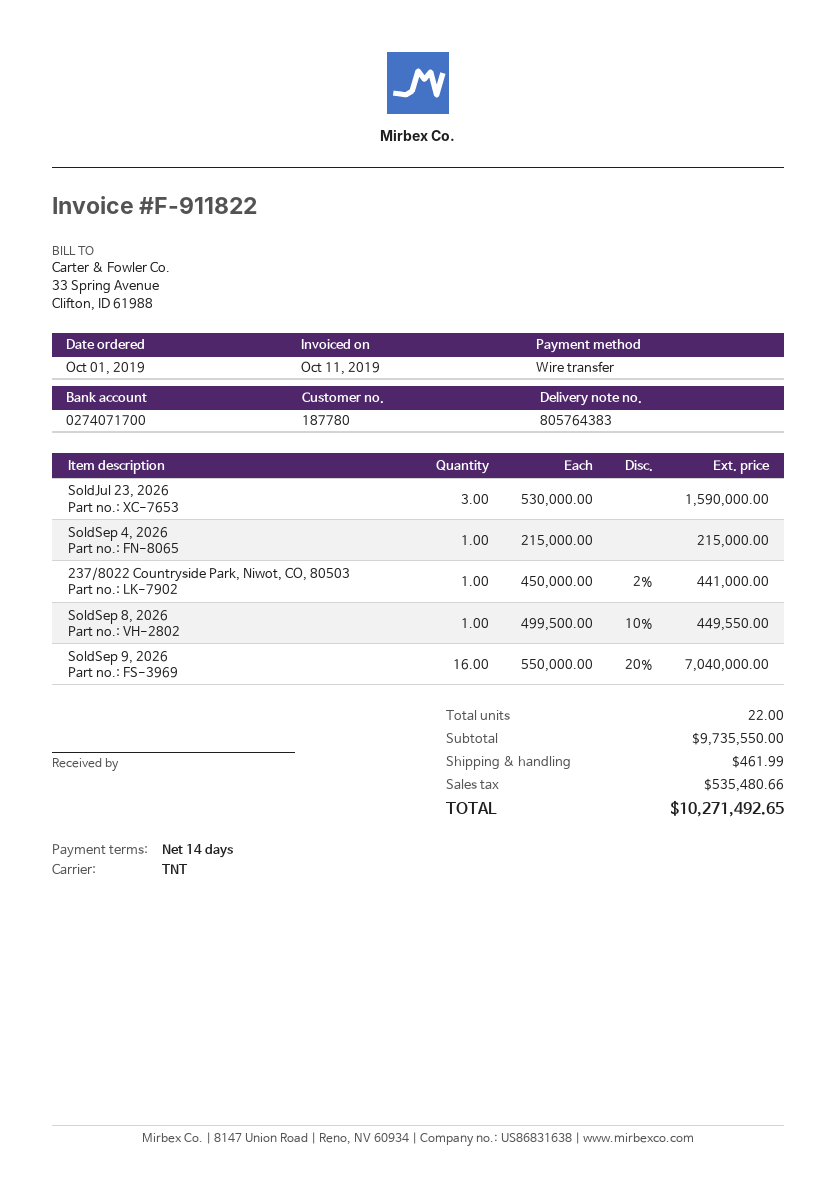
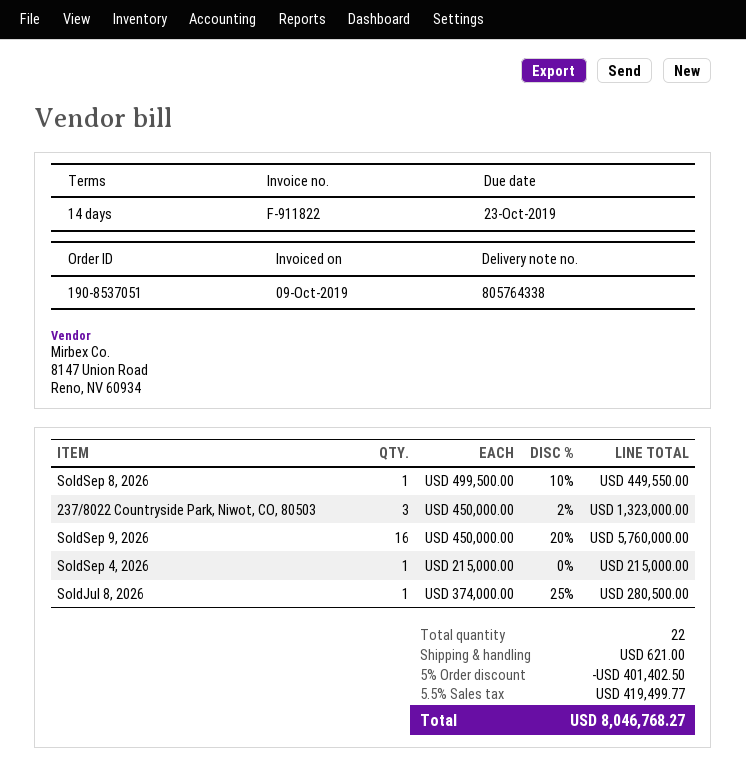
delivery note number: 805764383 -> 805764338
invoice date: 2019-10-11 -> 2019-10-09
SoldJul 23, 2026: 3 x 530000.00 = 1590000.00 -> none
237/8022 Countryside Park, Niwot, CO, 80503: 1 x 450000.00 - 2% = 441000.00 -> 3 x 450000.00 - 2% = 1323000.00
SoldSep 9, 2026: 16 x 550000.00 - 20% = 7040000.00 -> 16 x 450000.00 - 20% = 5760000.00
SoldJul 8, 2026: none -> 1 x 374000.00 - 25% = 280500.00
discount: none -> 5% = 401402.50
shipping: 461.99 -> 621.00
tax: 535480.66 -> 419499.77
total: 10271492.65 -> 8046768.27

